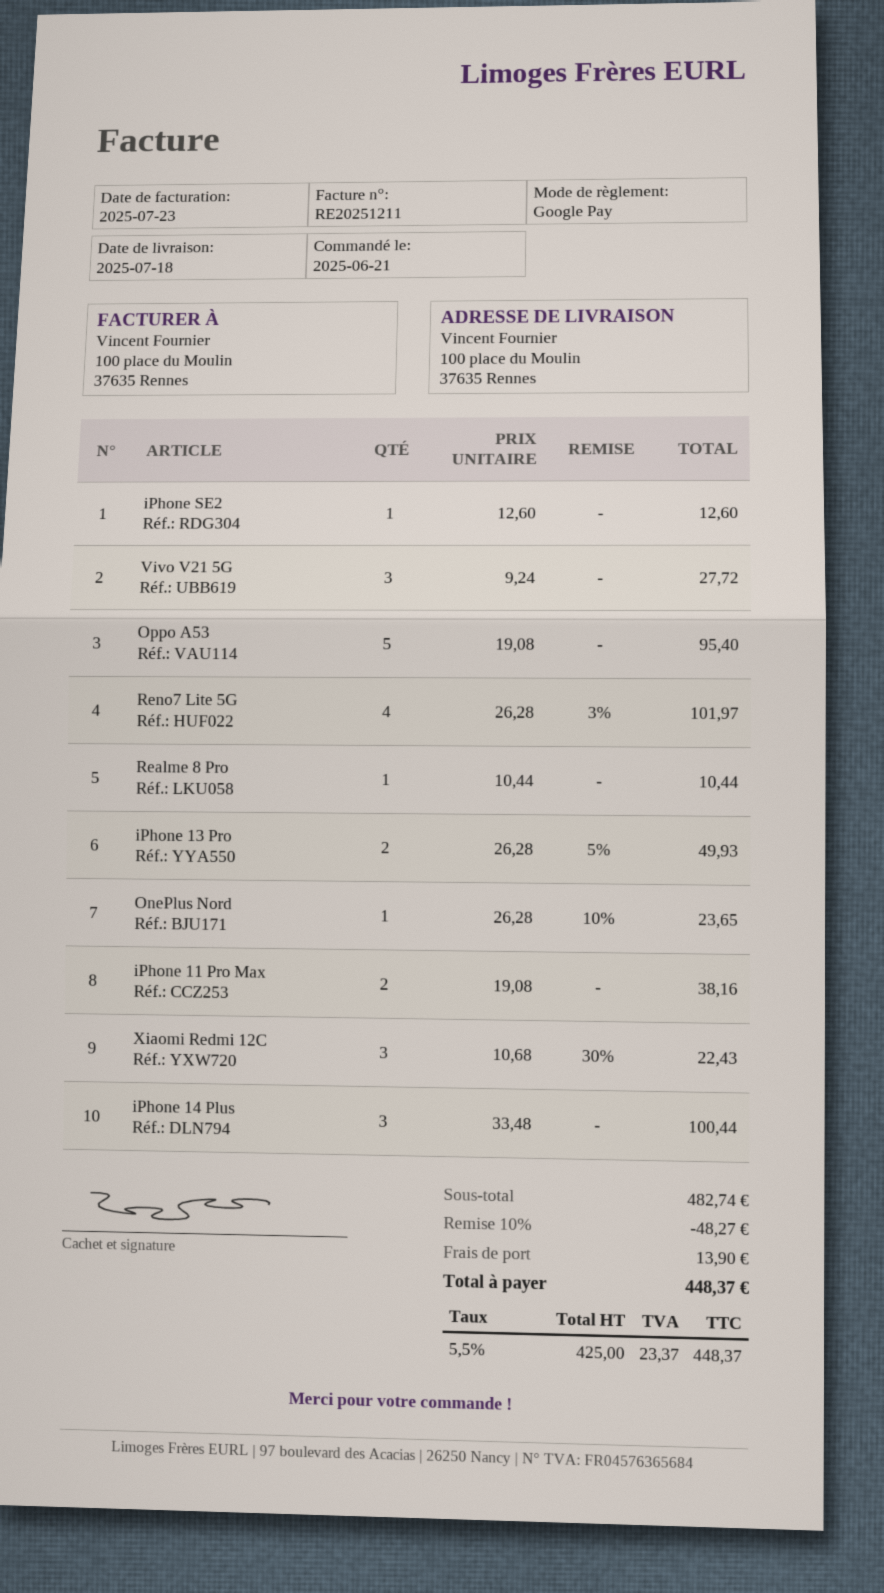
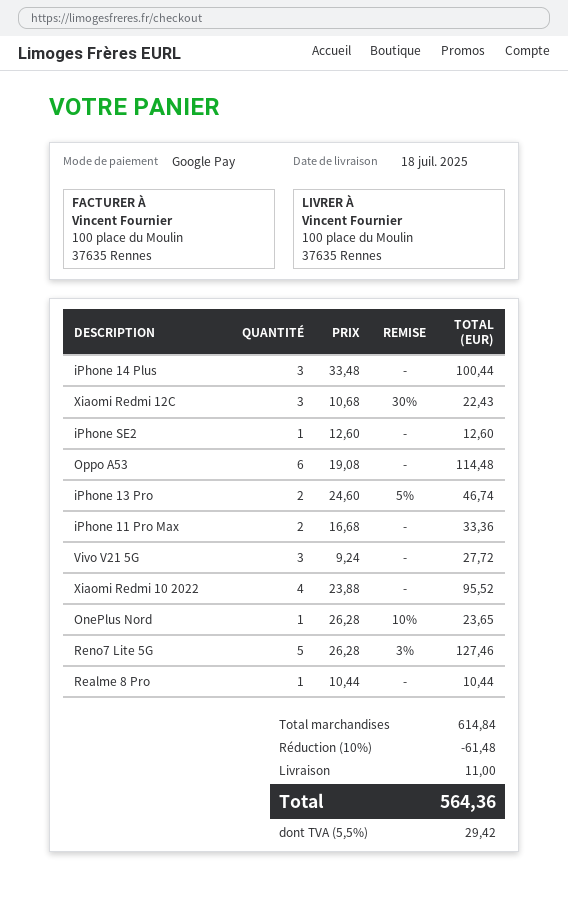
Oppo A53: 5 x 19.08 = 95.40 -> 6 x 19.08 = 114.48
Reno7 Lite 5G: 4 x 26.28 - 3% = 101.97 -> 5 x 26.28 - 3% = 127.46
iPhone 13 Pro: 2 x 26.28 - 5% = 49.93 -> 2 x 24.60 - 5% = 46.74
iPhone 11 Pro Max: 2 x 19.08 = 38.16 -> 2 x 16.68 = 33.36
Xiaomi Redmi 10 2022: none -> 4 x 23.88 = 95.52
subtotal: 482.74 -> 614.84
discount: 10% = 48.27 -> 10% = 61.48
shipping: 13.90 -> 11.00
tax: 5.5% = 23.37 -> 5.5% = 29.42
total: 448.37 -> 564.36

